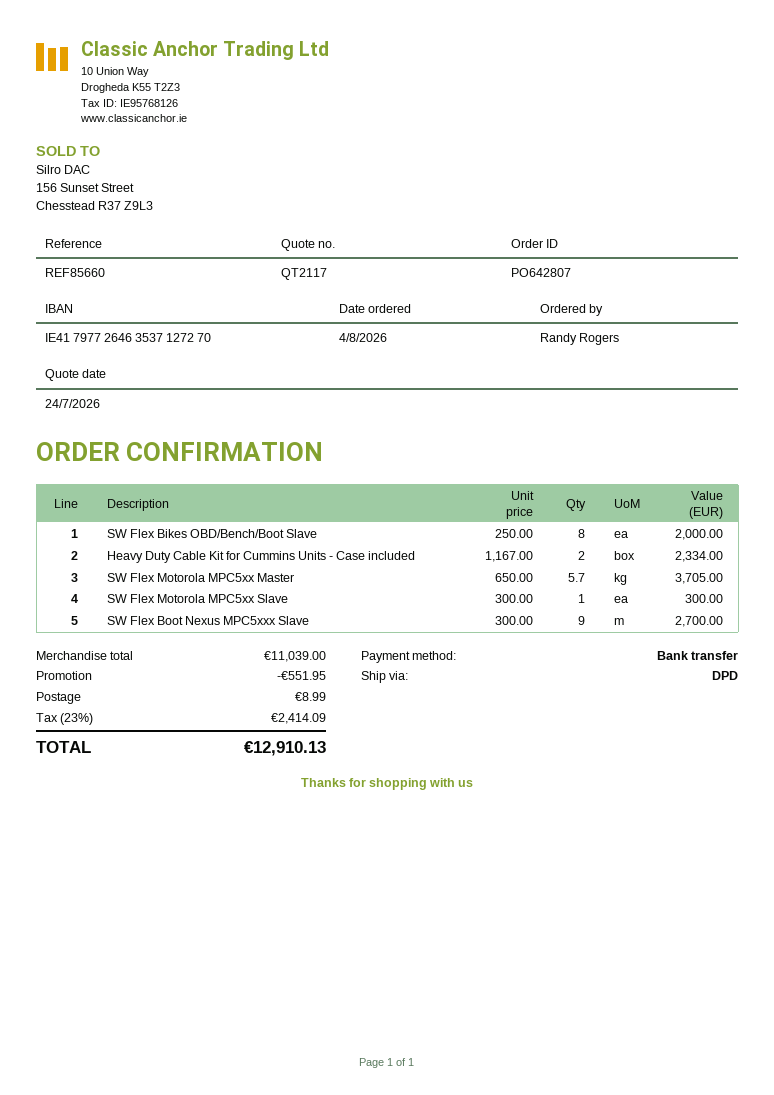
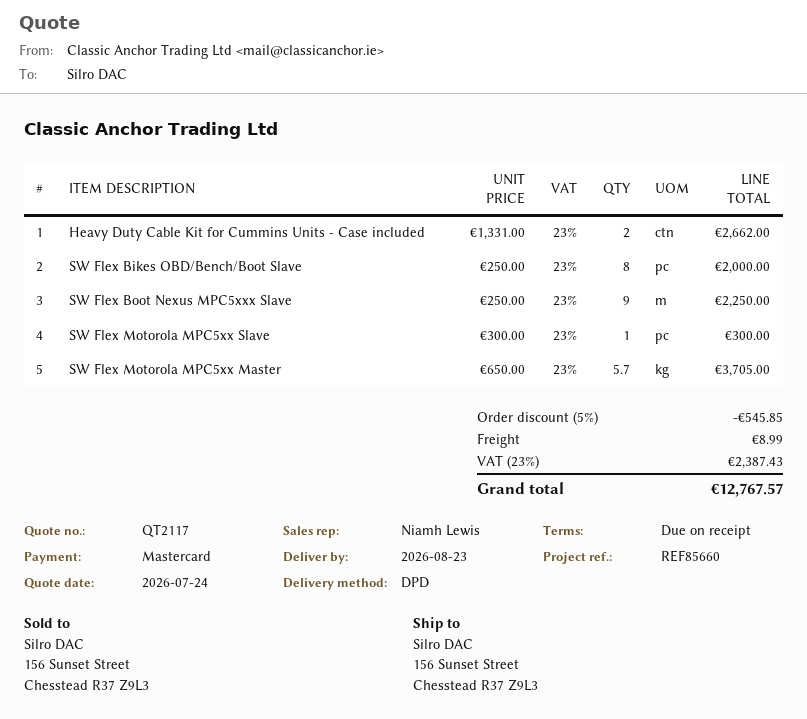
payment method: bank transfer -> Mastercard
Heavy Duty Cable Kit for Cummins Units - Case included: 2 x 1167.00 = 2334.00 -> 2 x 1331.00 = 2662.00
SW Flex Boot Nexus MPC5xxx Slave: 9 x 300.00 = 2700.00 -> 9 x 250.00 = 2250.00
discount: 551.95 -> 545.85
tax: 23% = 2414.09 -> 23% = 2387.43
total: 12910.13 -> 12767.57

